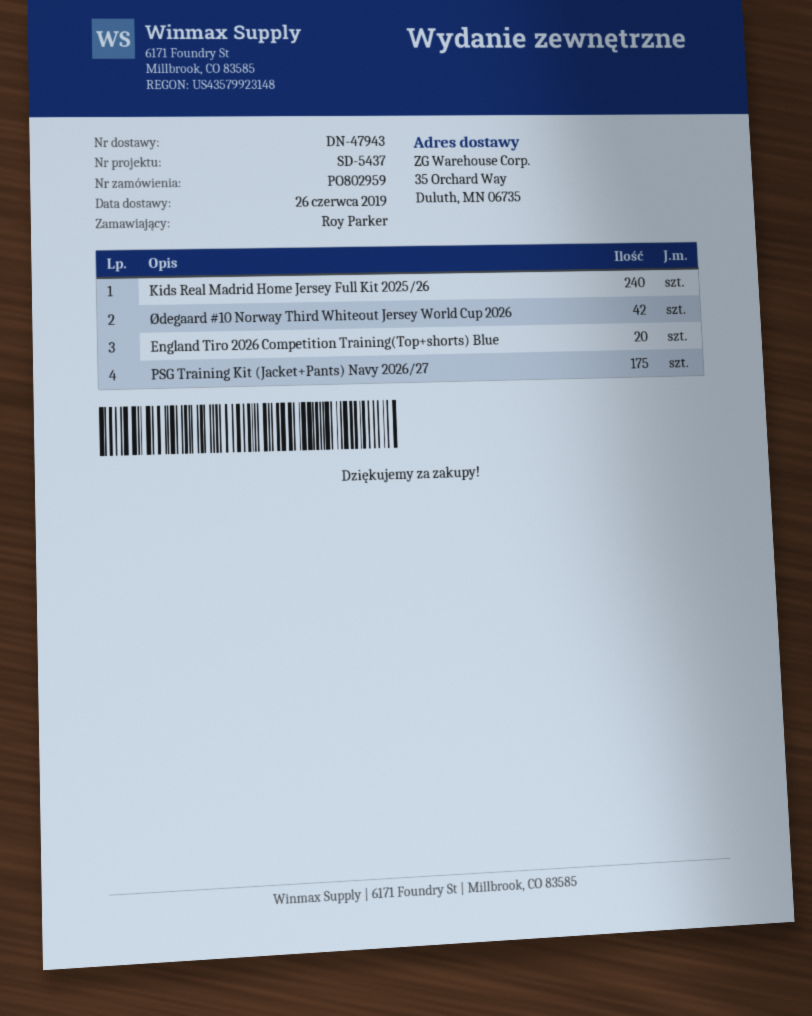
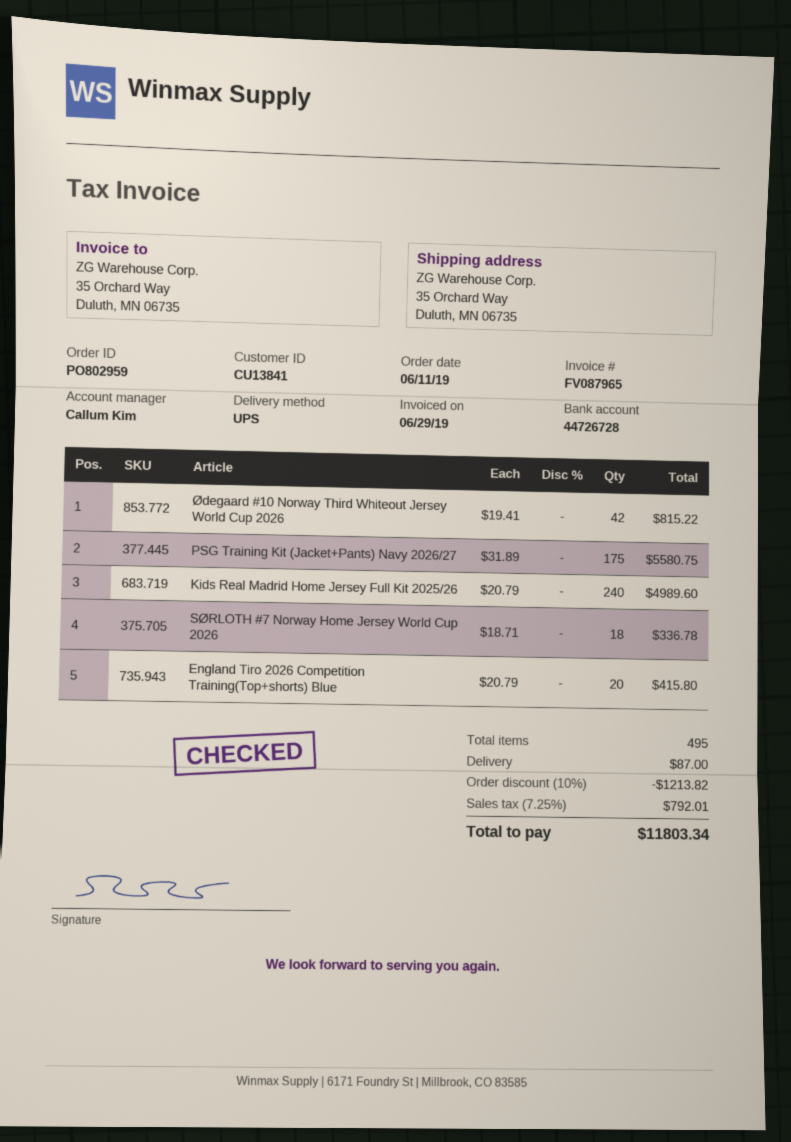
SØRLOTH #7 Norway Home Jersey World Cup 2026: none -> 18

